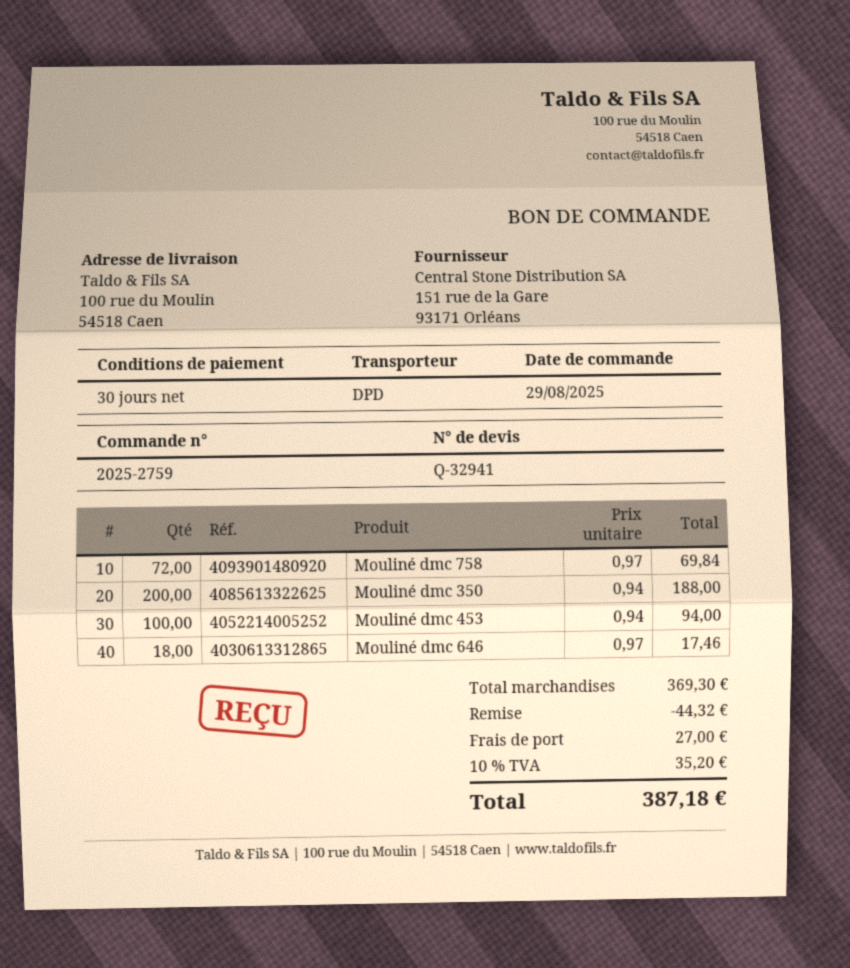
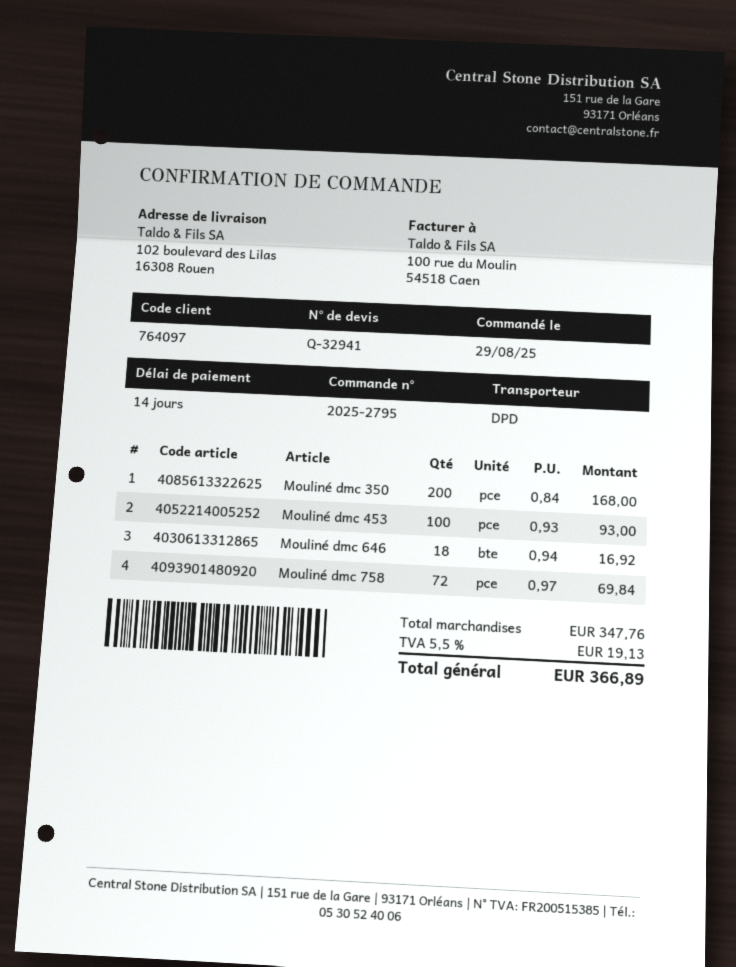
order number: 2025-2759 -> 2025-2795
payment terms: 30 days -> 14 days
ship to: 100 rue du Moulin, 54518 Caen -> 102 boulevard des Lilas, 16308 Rouen
Mouliné dmc 350: 200 x 0.94 = 188.00 -> 200 x 0.84 = 168.00
Mouliné dmc 453: 100 x 0.94 = 94.00 -> 100 x 0.93 = 93.00
Mouliné dmc 646: 18 x 0.97 = 17.46 -> 18 x 0.94 = 16.92
subtotal: 369.30 -> 347.76
discount: 44.32 -> none
shipping: 27.00 -> none
tax: 10% = 35.20 -> 5.5% = 19.13
total: 387.18 -> 366.89

